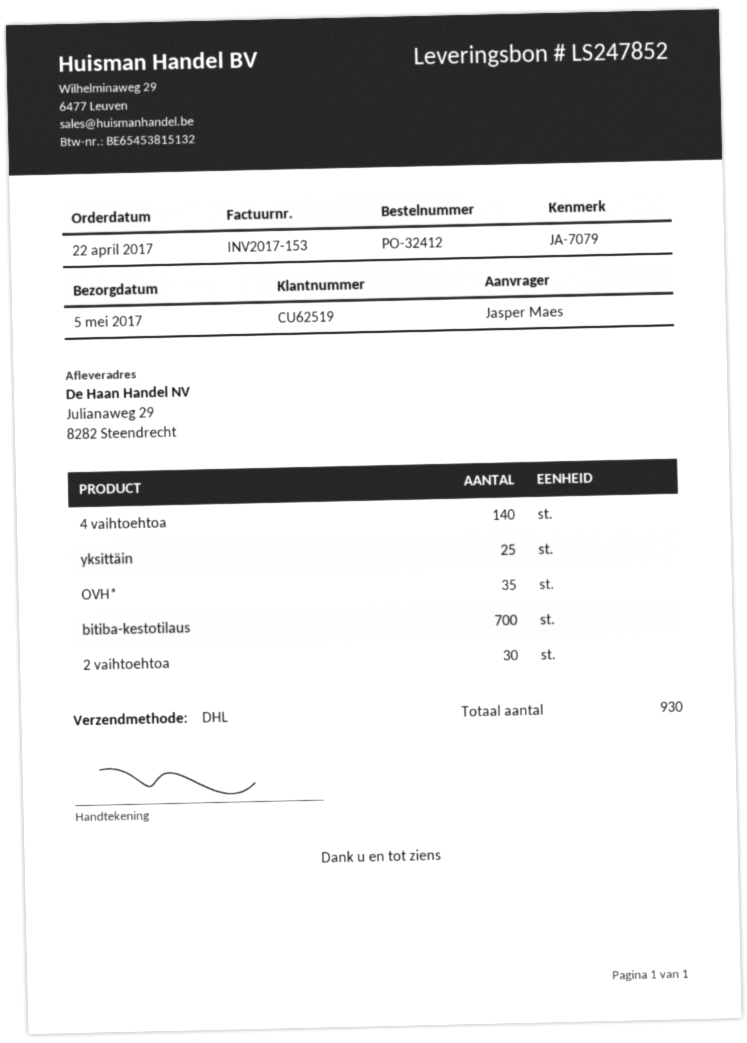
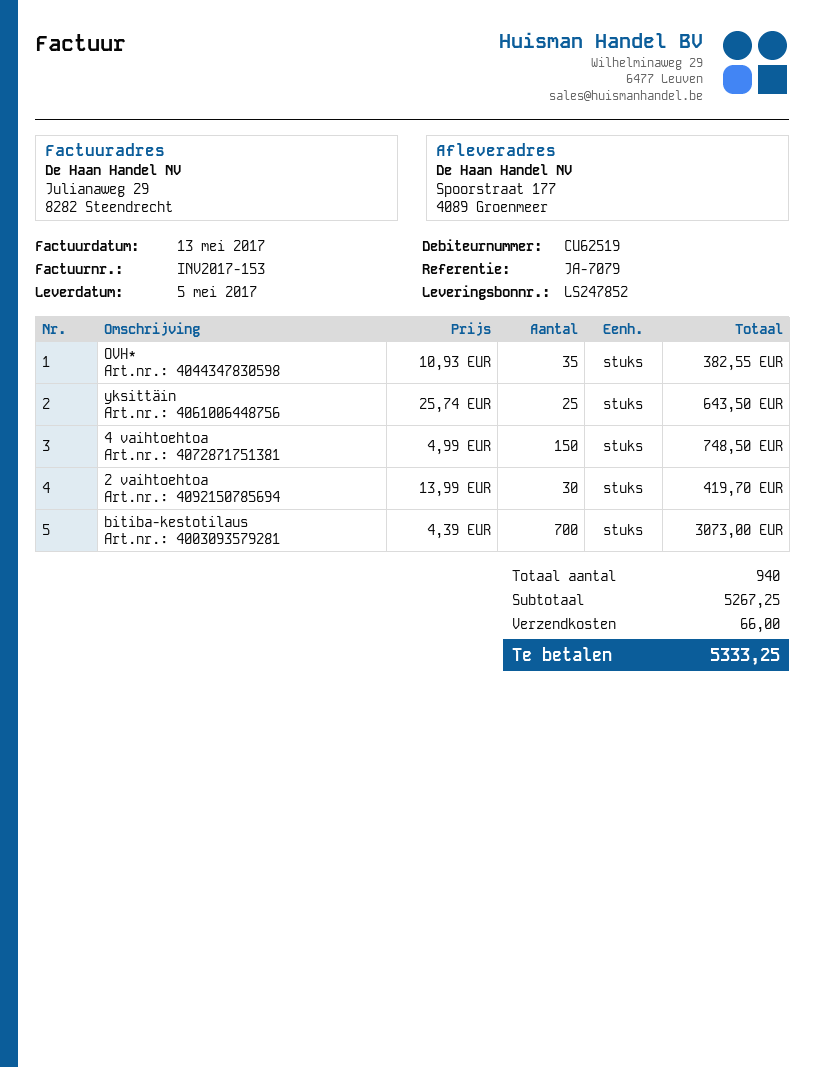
ship to: Julianaweg 29, 8282 Steendrecht -> Spoorstraat 177, 4089 Groenmeer
4 vaihtoehtoa: 140 -> 150
total quantity: 930 -> 940

